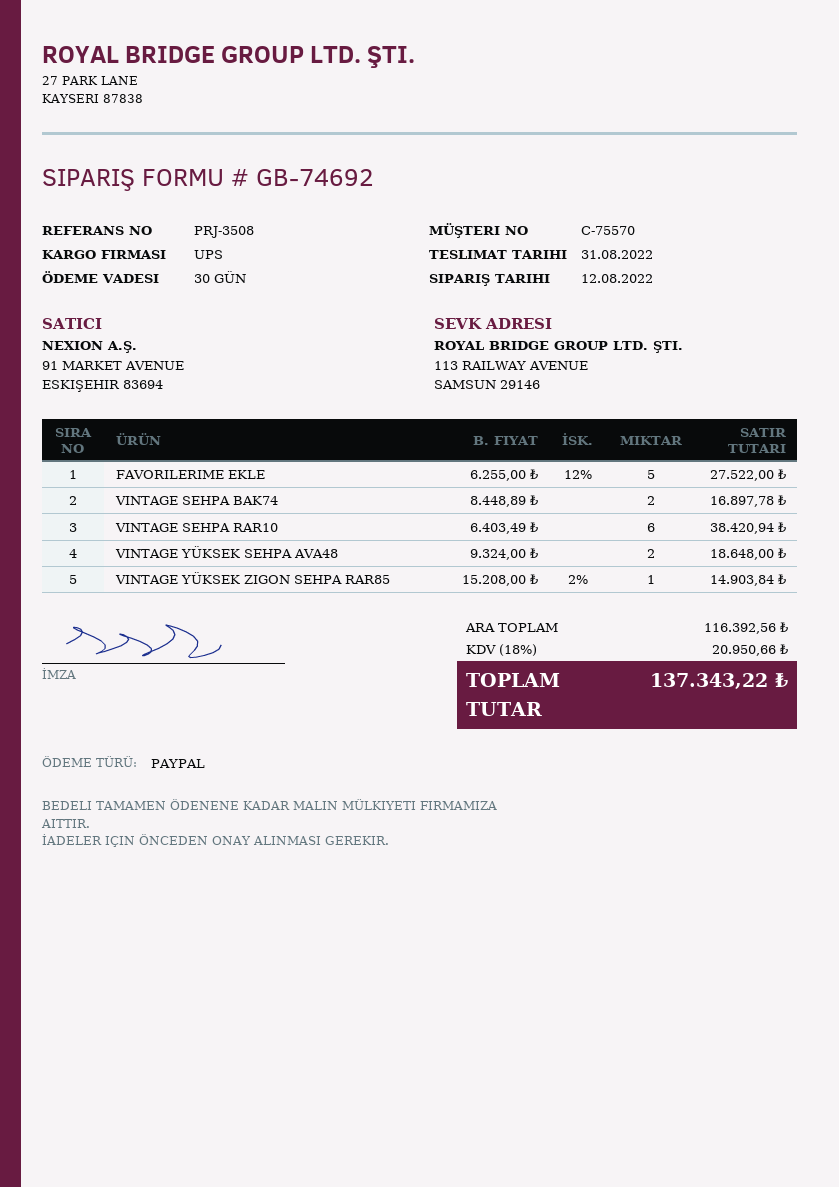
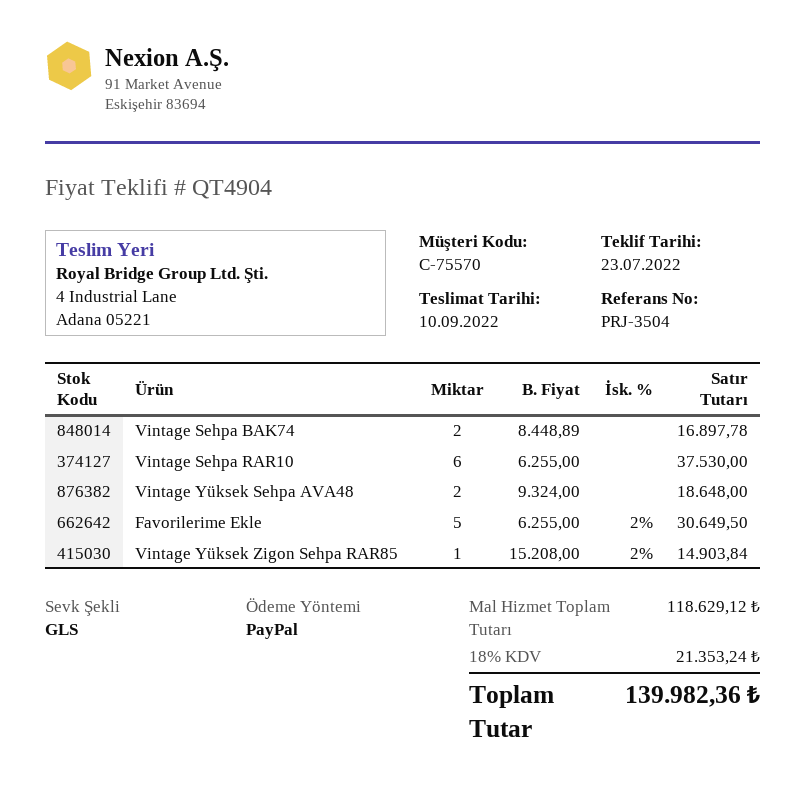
delivery date: 2022-08-31 -> 2022-09-10
reference: PRJ-3508 -> PRJ-3504
shipping method: UPS -> GLS
ship to: 113 RAILWAY AVENUE, SAMSUN 29146 -> 4 Industrial Lane, Adana 05221
FAVORILERIME EKLE: 5 x 6255.00 - 12% = 27522.00 -> 5 x 6255.00 - 2% = 30649.50
VINTAGE SEHPA RAR10: 6 x 6403.49 = 38420.94 -> 6 x 6255.00 = 37530.00
subtotal: 116392.56 -> 118629.12
tax: 18% = 20950.66 -> 18% = 21353.24
total: 137343.22 -> 139982.36

